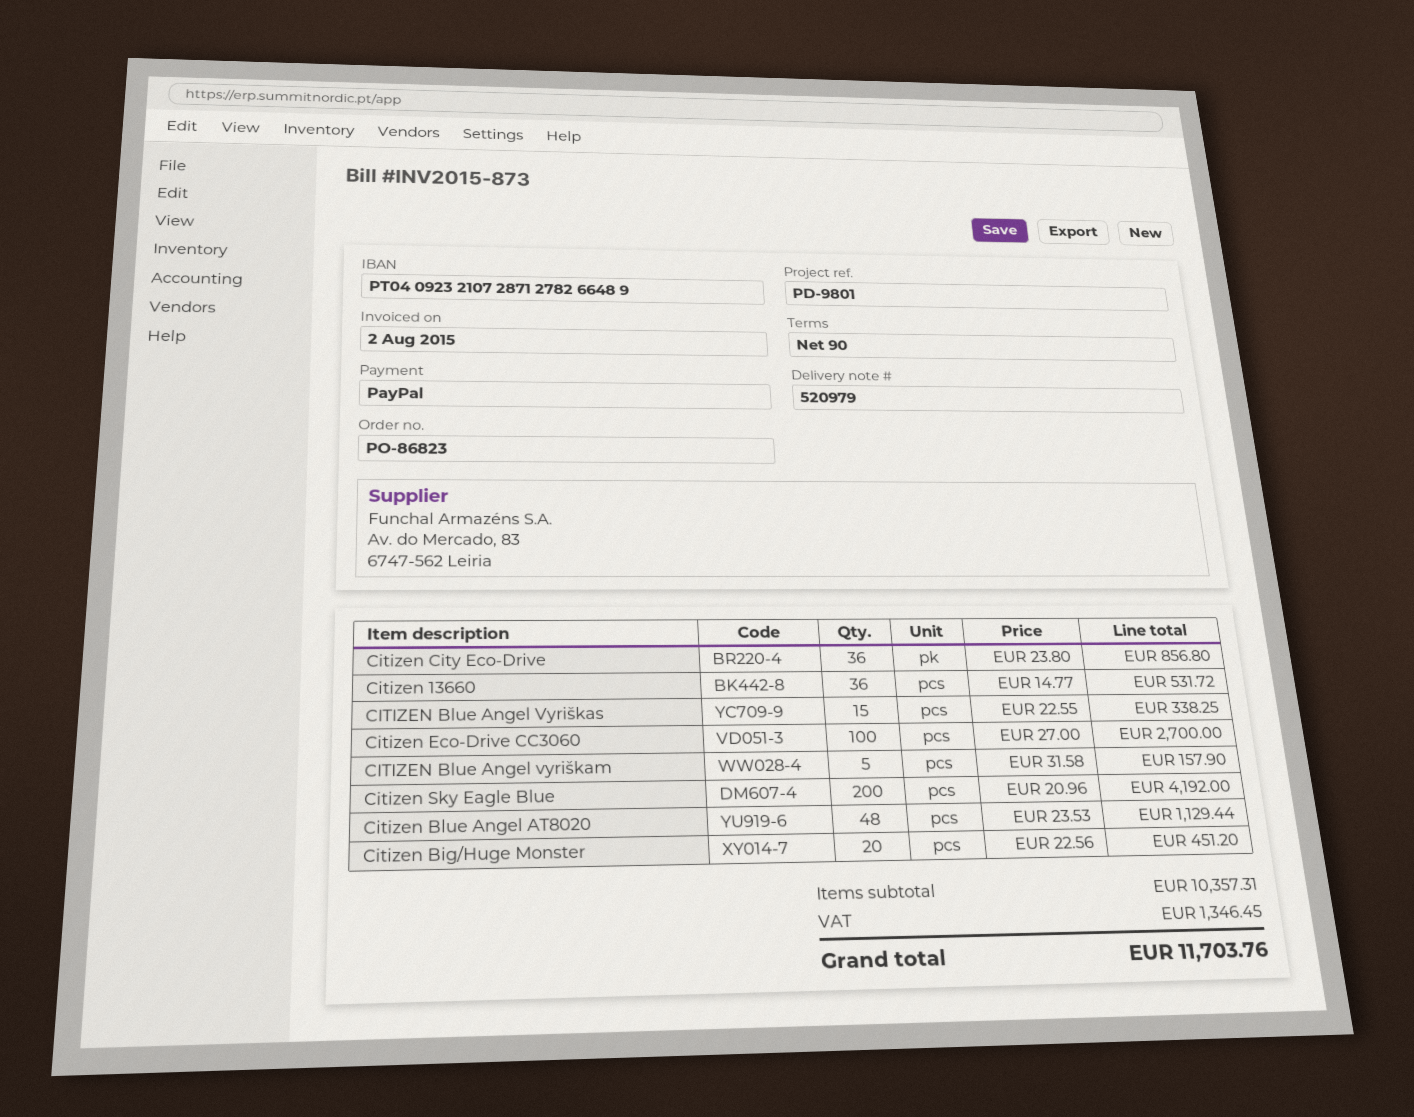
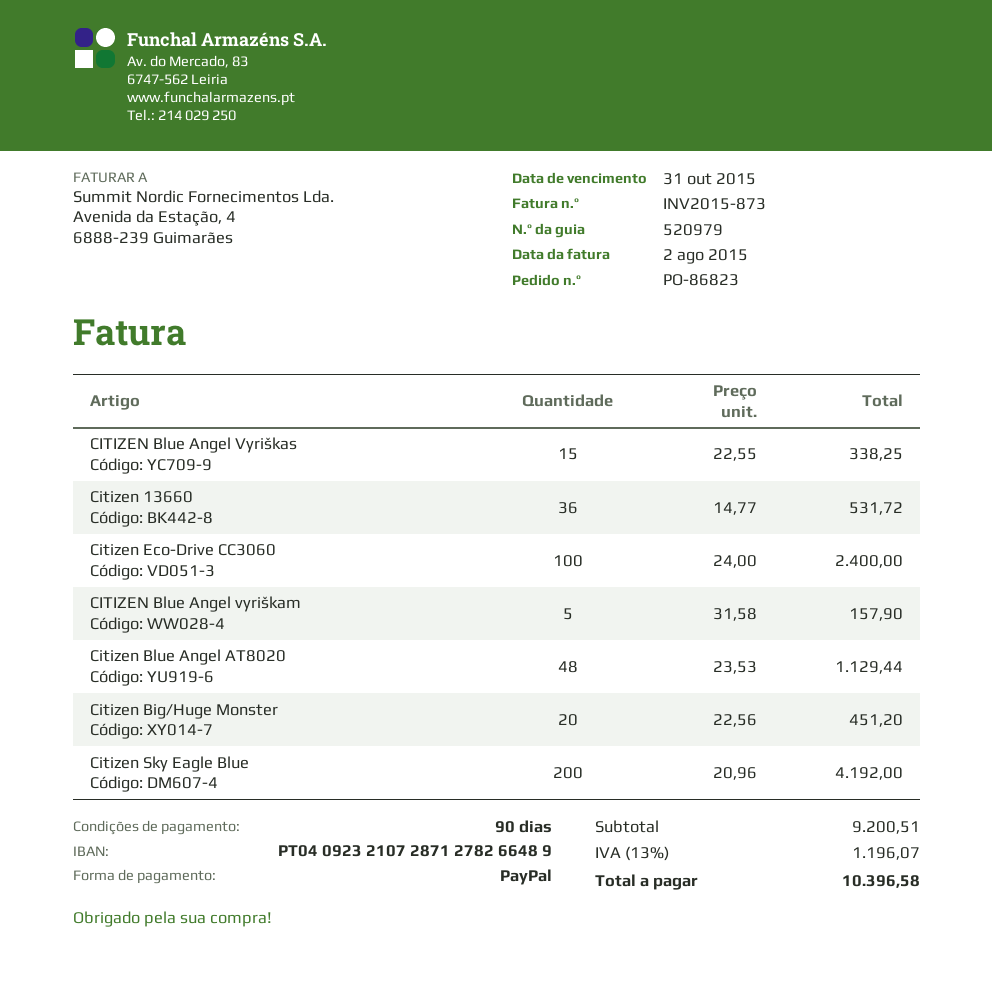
Citizen City Eco-Drive: 36 x 23.80 = 856.80 -> none
Citizen Eco-Drive CC3060: 100 x 27.00 = 2700.00 -> 100 x 24.00 = 2400.00
subtotal: 10357.31 -> 9200.51
tax: 1346.45 -> 1196.07
total: 11703.76 -> 10396.58

